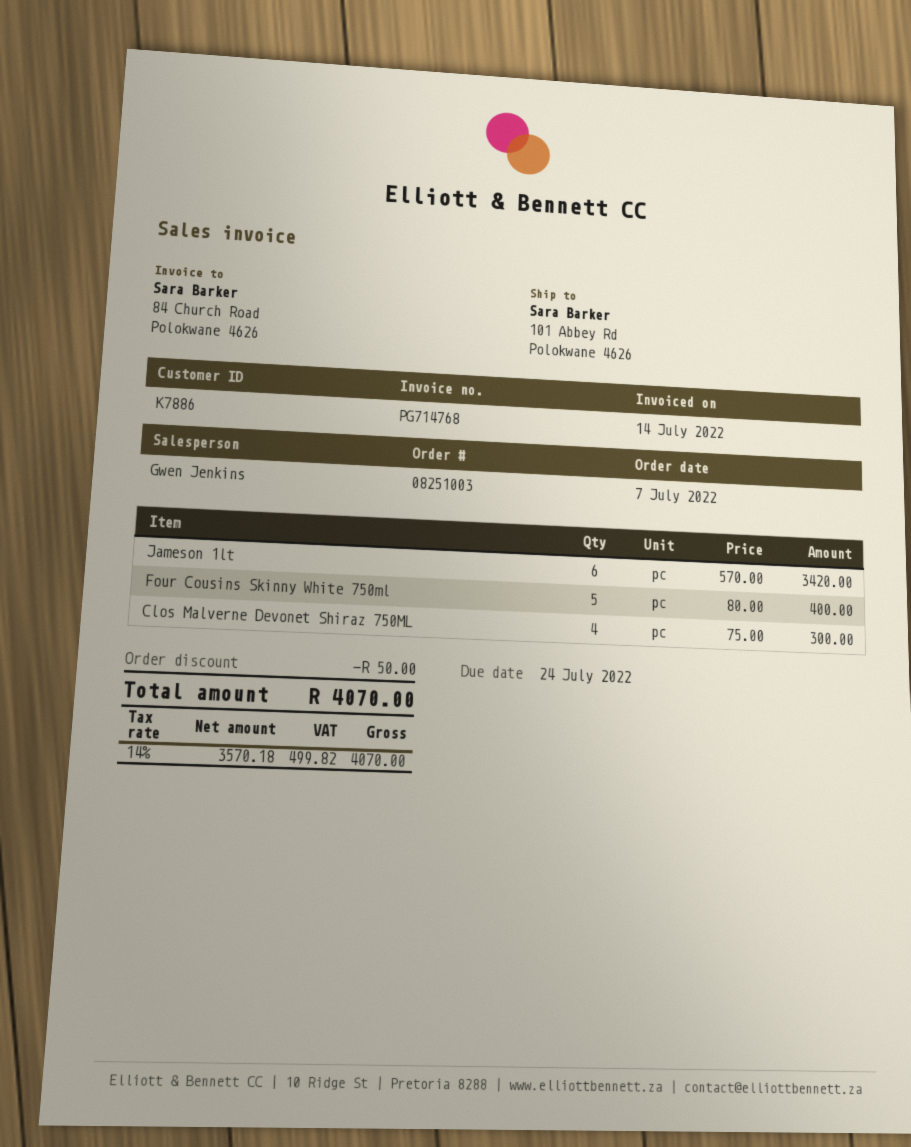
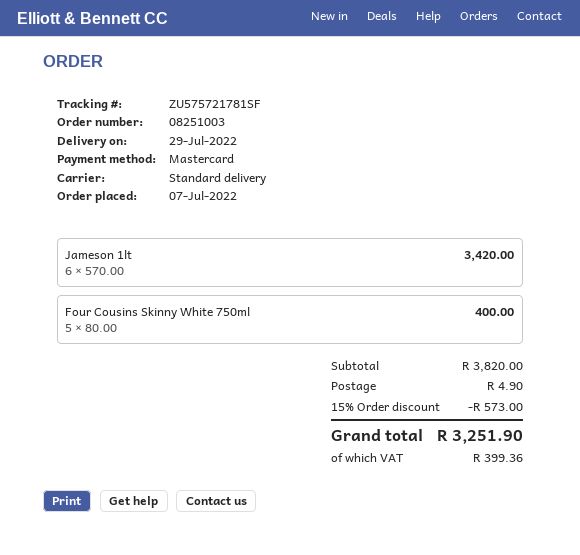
Clos Malverne Devonet Shiraz 750ML: 4 x 75.00 = 300.00 -> none
discount: 50.00 -> 573.00
shipping: none -> 4.90
tax: 499.82 -> 399.36
total: 4070.00 -> 3251.90

